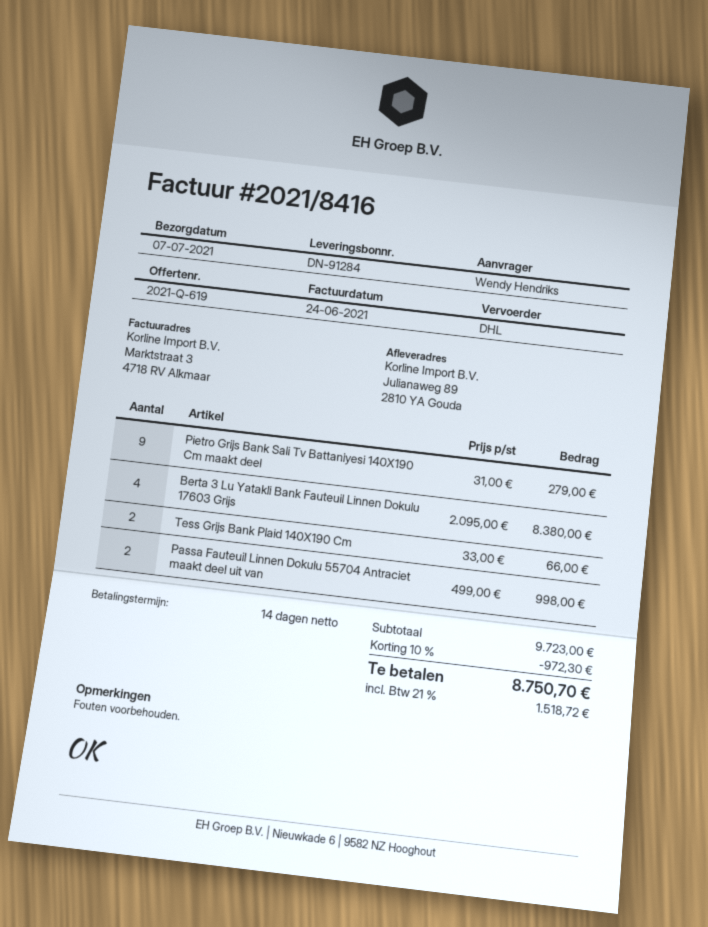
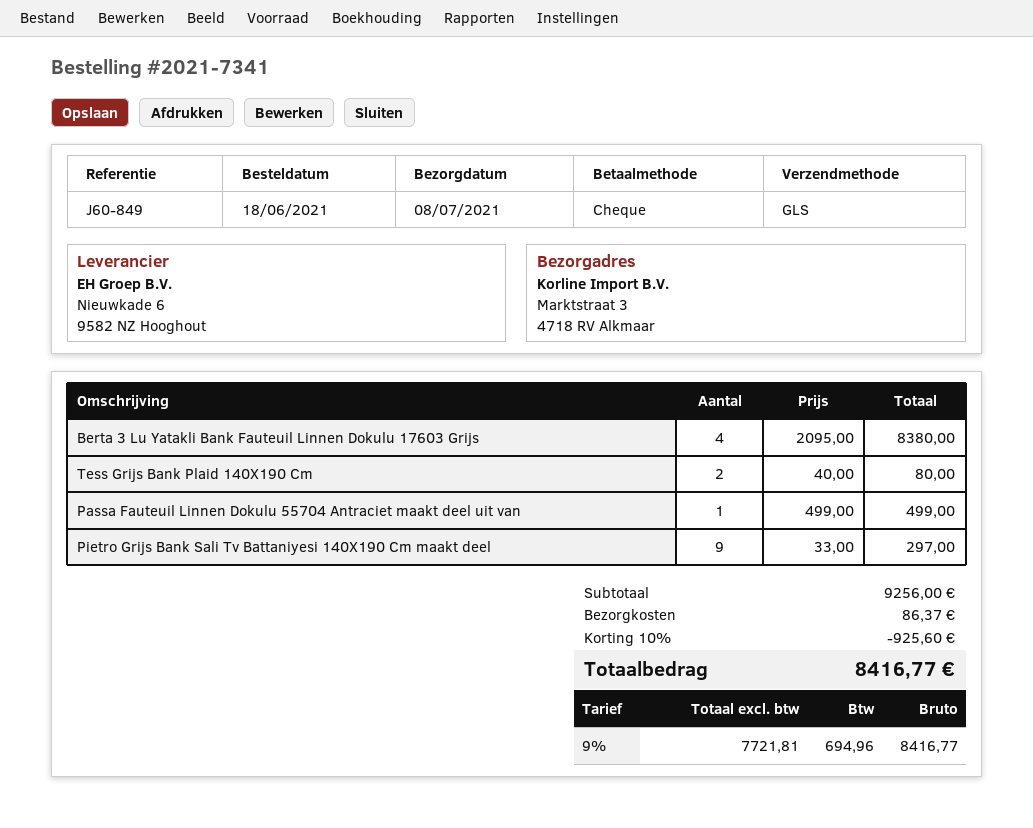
delivery date: 2021-07-07 -> 2021-07-08
shipping method: DHL -> GLS
ship to: Julianaweg 89, 2810 YA Gouda -> Marktstraat 3, 4718 RV Alkmaar
Pietro Grijs Bank Sali Tv Battaniyesi 140X190 Cm maakt deel: 9 x 31.00 = 279.00 -> 9 x 33.00 = 297.00
Tess Grijs Bank Plaid 140X190 Cm: 2 x 33.00 = 66.00 -> 2 x 40.00 = 80.00
Passa Fauteuil Linnen Dokulu 55704 Antraciet maakt deel uit van: 2 x 499.00 = 998.00 -> 1 x 499.00 = 499.00
subtotal: 9723.00 -> 9256.00
discount: 10% = 972.30 -> 10% = 925.60
shipping: none -> 86.37
tax: 21% = 1518.72 -> 9% = 694.96
total: 8750.70 -> 8416.77

